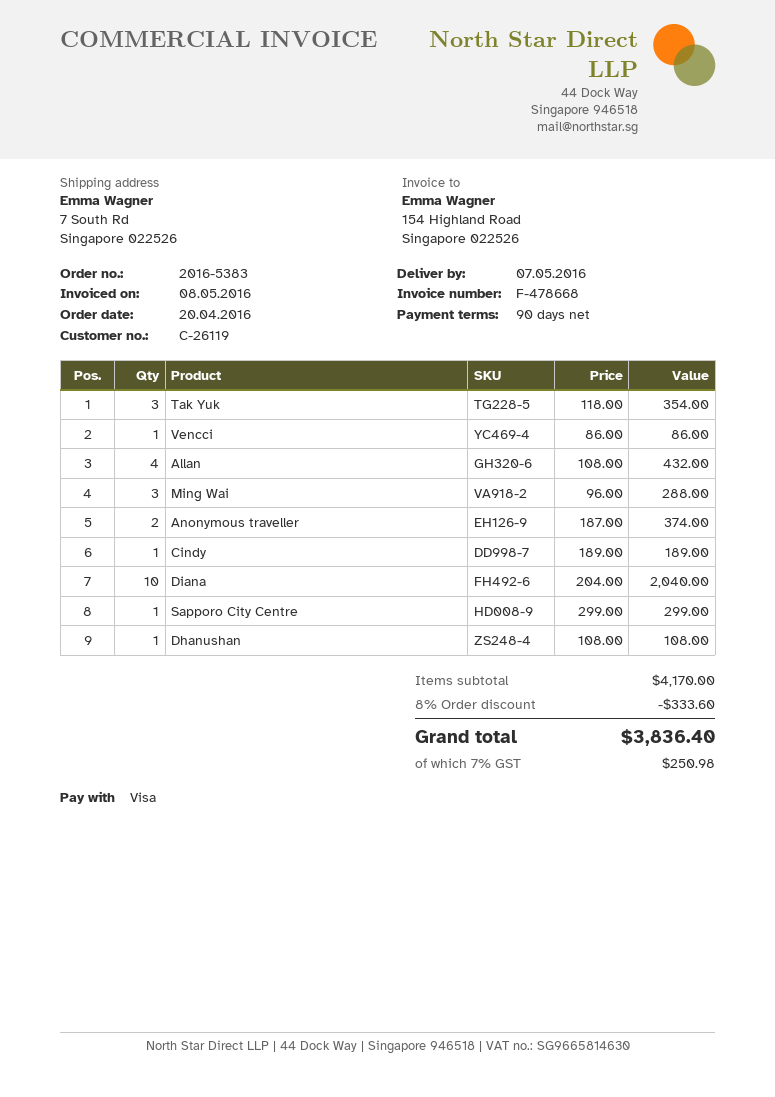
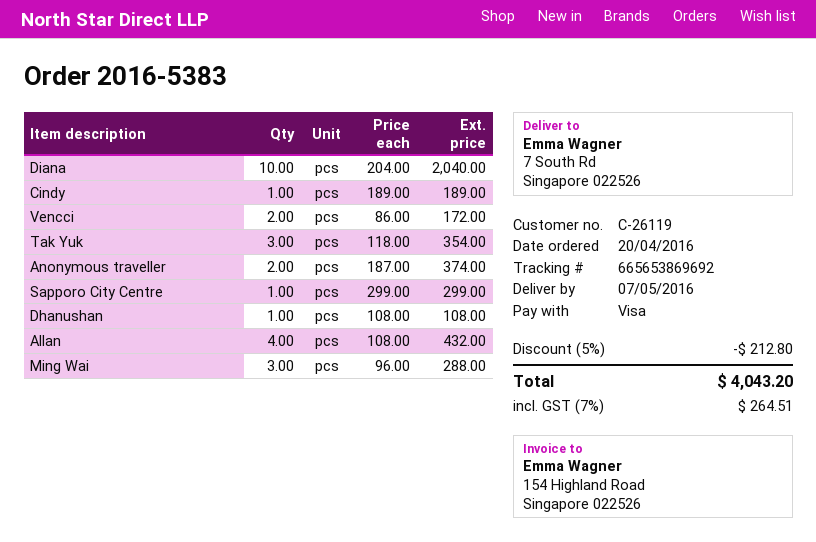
Vencci: 1 x 86.00 = 86.00 -> 2 x 86.00 = 172.00
discount: 8% = 333.60 -> 5% = 212.80
tax: 7% = 250.98 -> 7% = 264.51
total: 3836.40 -> 4043.20

